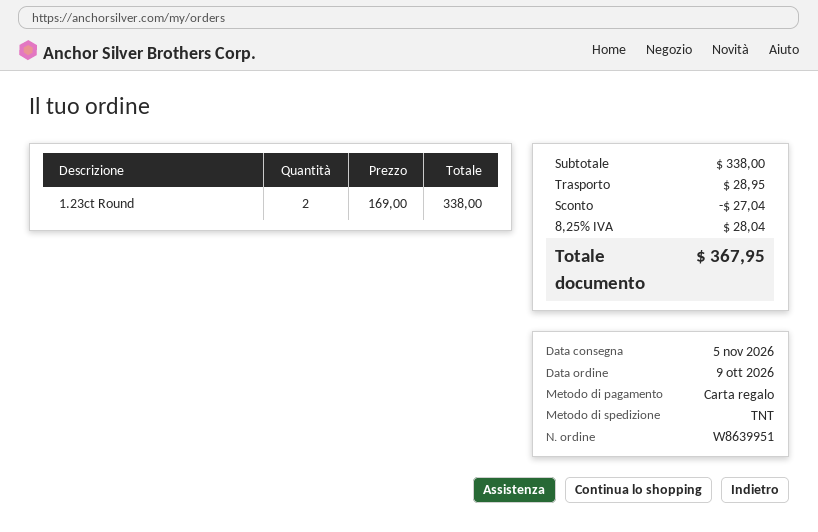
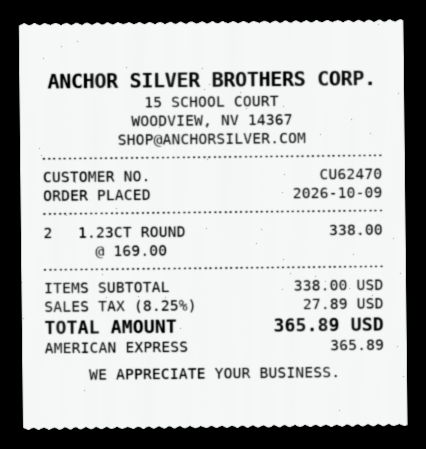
payment method: gift card -> American Express
discount: 27.04 -> none
shipping: 28.95 -> none
tax: 8.25% = 28.04 -> 8.25% = 27.89
total: 367.95 -> 365.89

